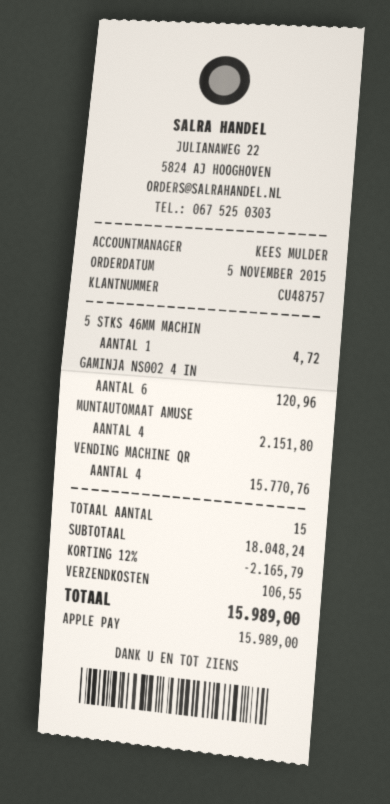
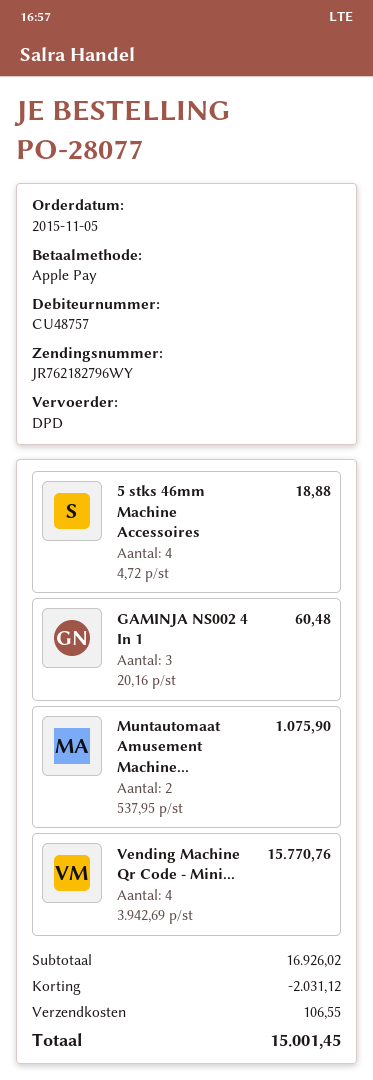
5 STKS 46MM MACHIN: 1 for 4.72 -> 4 for 18.88
GAMINJA NS002 4 IN: 6 for 120.96 -> 3 for 60.48
MUNTAUTOMAAT AMUSE: 4 for 2151.80 -> 2 for 1075.90
subtotal: 18048.24 -> 16926.02
discount: 2165.79 -> 2031.12
total: 15989.00 -> 15001.45

